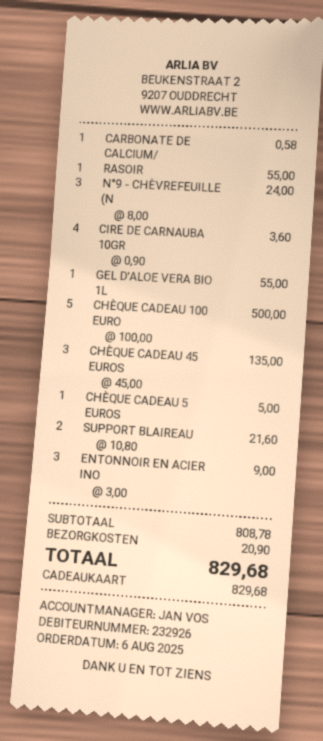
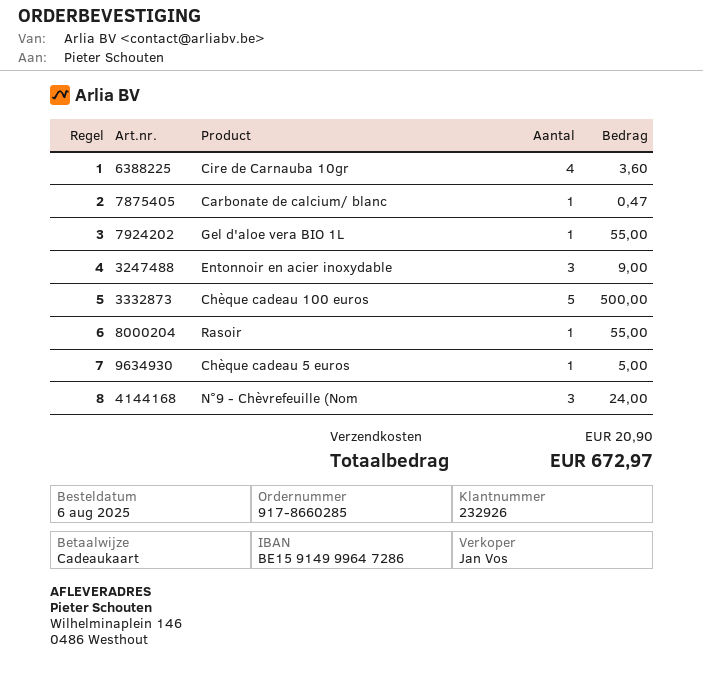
CARBONATE DE CALCIUM/: 1 for 0.58 -> 1 for 0.47
CHÈQUE CADEAU 45 EUROS: 3 for 135.00 -> none
SUPPORT BLAIREAU: 2 for 21.60 -> none
total: 829.68 -> 672.97

